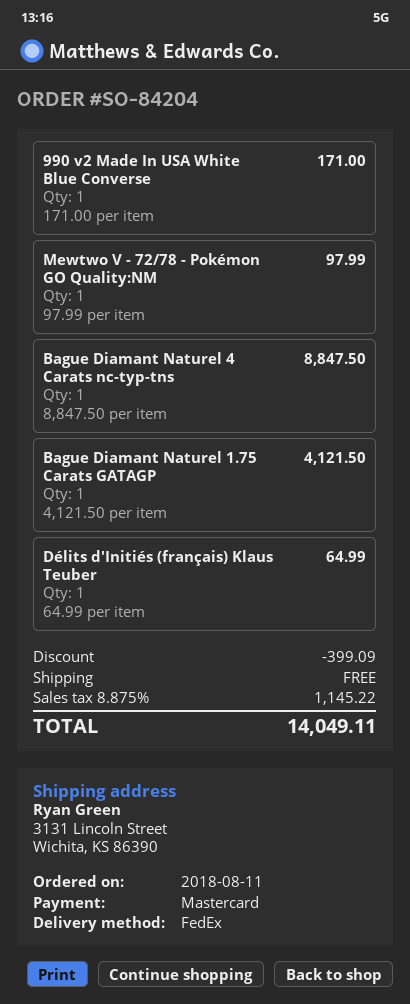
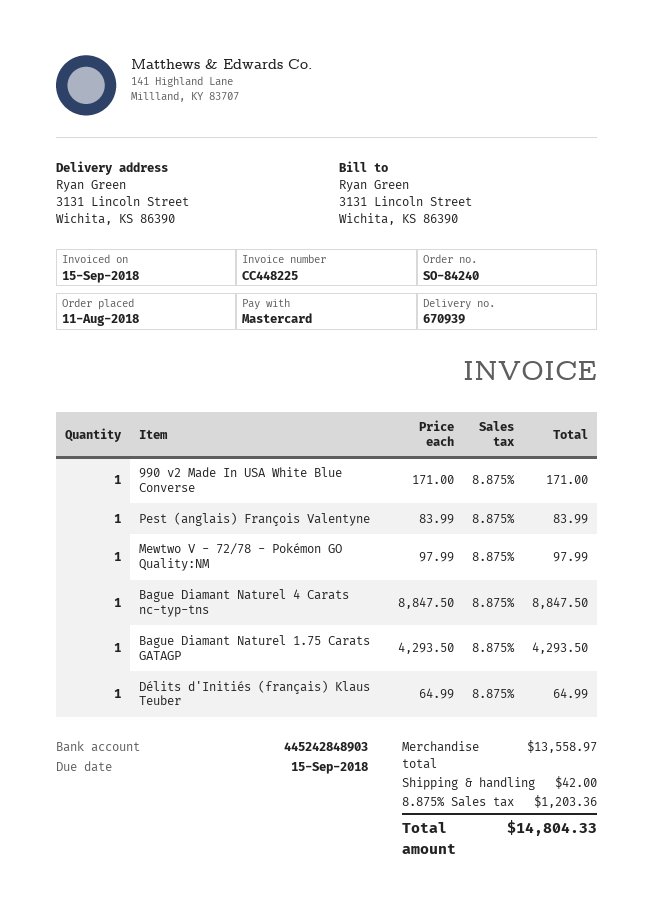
order number: SO-84204 -> SO-84240
Bague Diamant Naturel 1.75 Carats GATAGP: 1 x 4121.50 = 4121.50 -> 1 x 4293.50 = 4293.50
Pest (anglais) François Valentyne: none -> 1 x 83.99 = 83.99
discount: 399.09 -> none
shipping: 0.00 -> 42.00
tax: 8.875% = 1145.22 -> 8.875% = 1203.36
total: 14049.11 -> 14804.33

